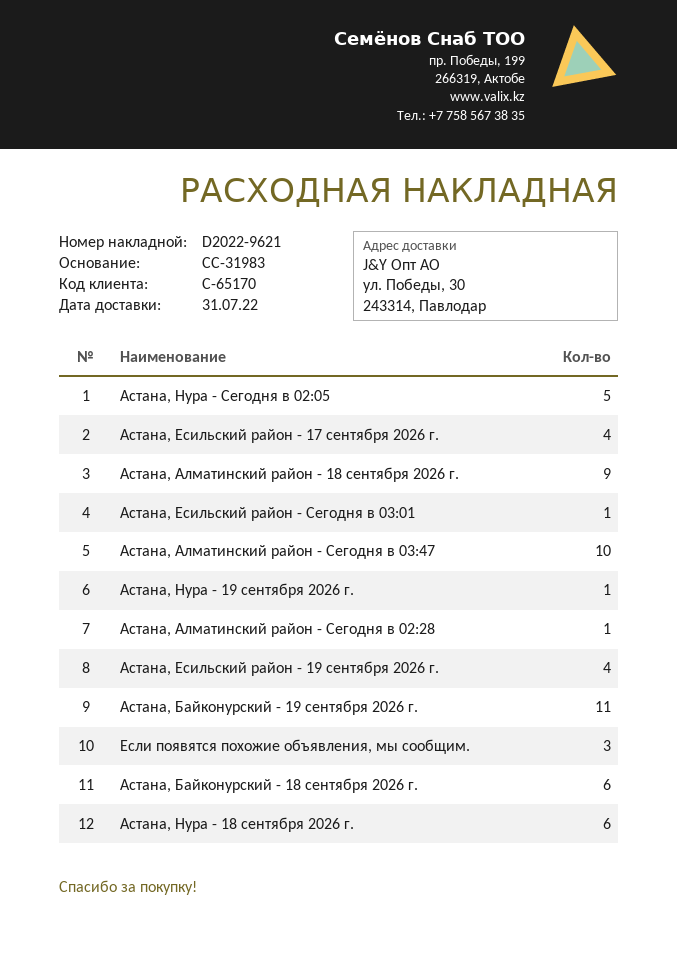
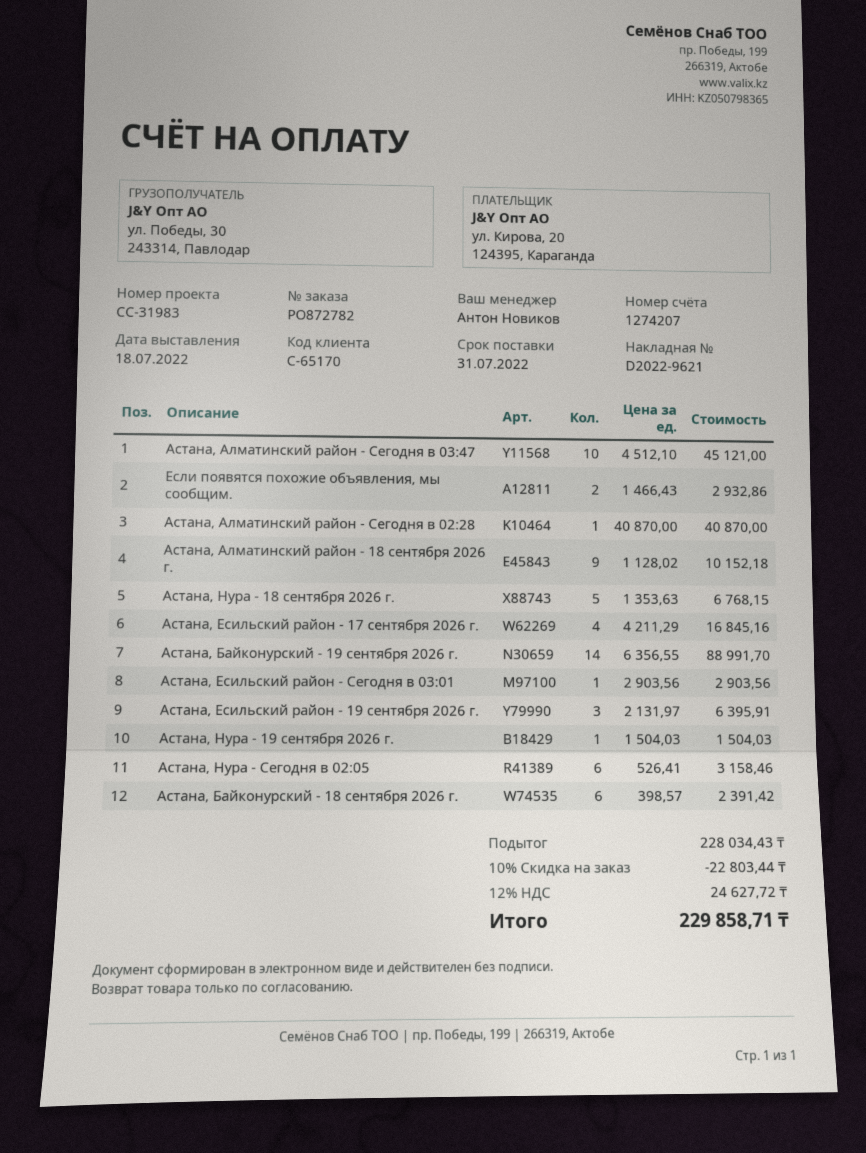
Астана, Нура - Сегодня в 02:05: 5 -> 6
Астана, Есильский район - 19 сентября 2026 г.: 4 -> 3
Астана, Байконурский - 19 сентября 2026 г.: 11 -> 14
Если появятся похожие объявления, мы сообщим.: 3 -> 2
Астана, Нура - 18 сентября 2026 г.: 6 -> 5

